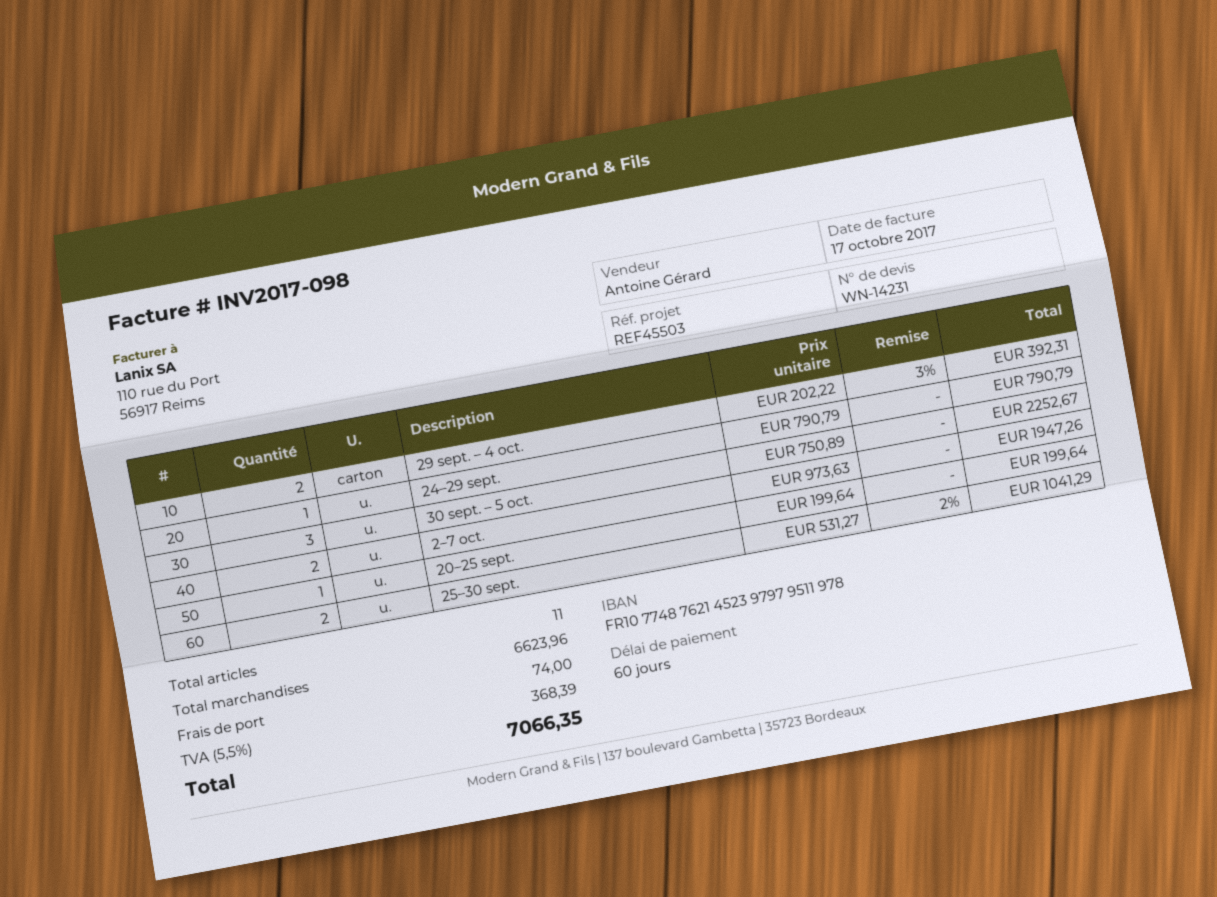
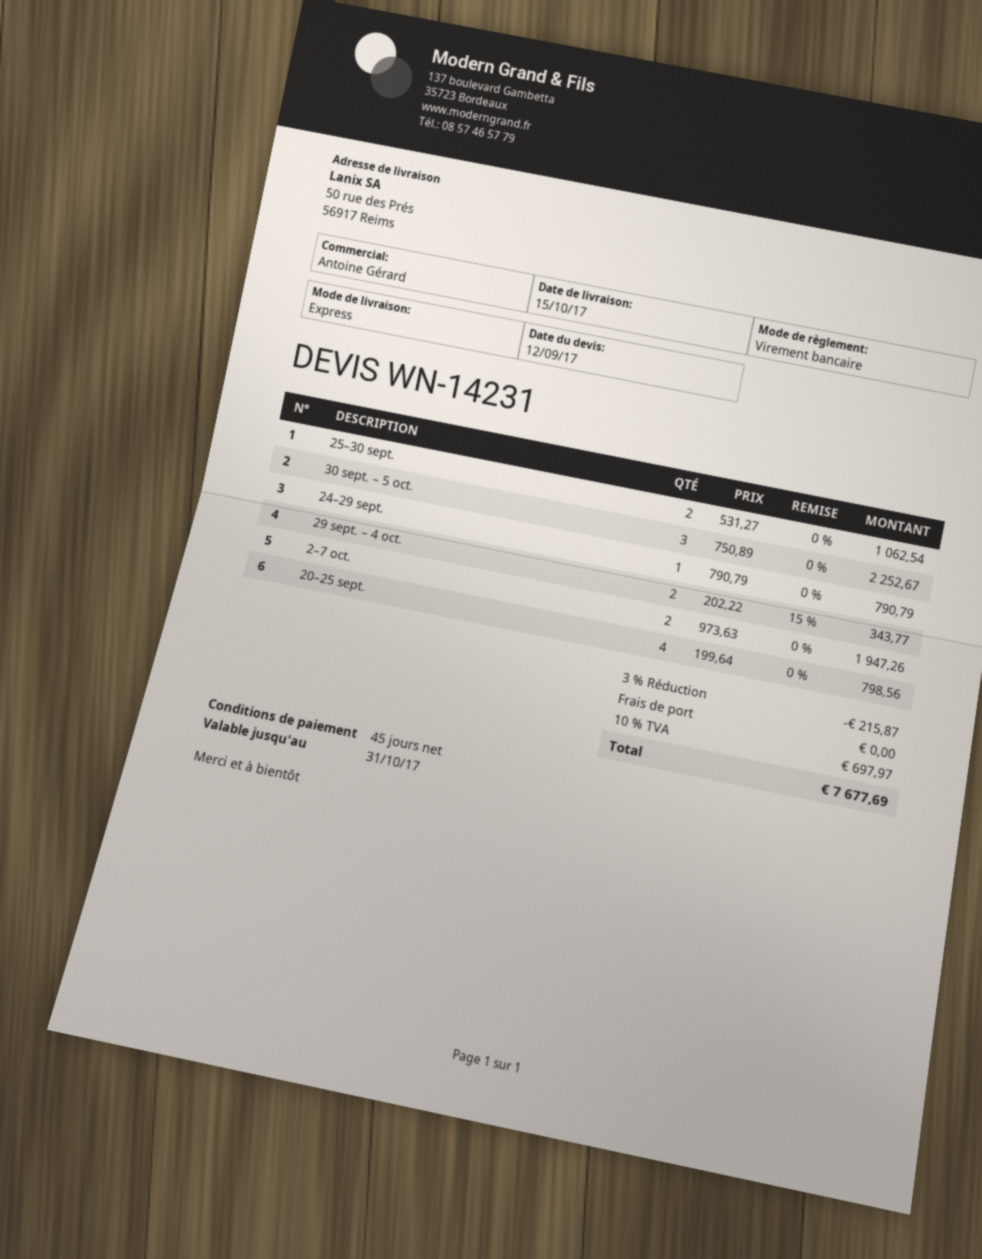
payment terms: 60 days -> 45 days
29 sept. – 4 oct.: 2 x 202.22 - 3% = 392.31 -> 2 x 202.22 - 15% = 343.77
20–25 sept.: 1 x 199.64 = 199.64 -> 4 x 199.64 = 798.56
25–30 sept.: 2 x 531.27 - 2% = 1041.29 -> 2 x 531.27 = 1062.54
discount: none -> 3% = 215.87
shipping: 74.00 -> 0.00
tax: 5.5% = 368.39 -> 10% = 697.97
total: 7066.35 -> 7677.69

